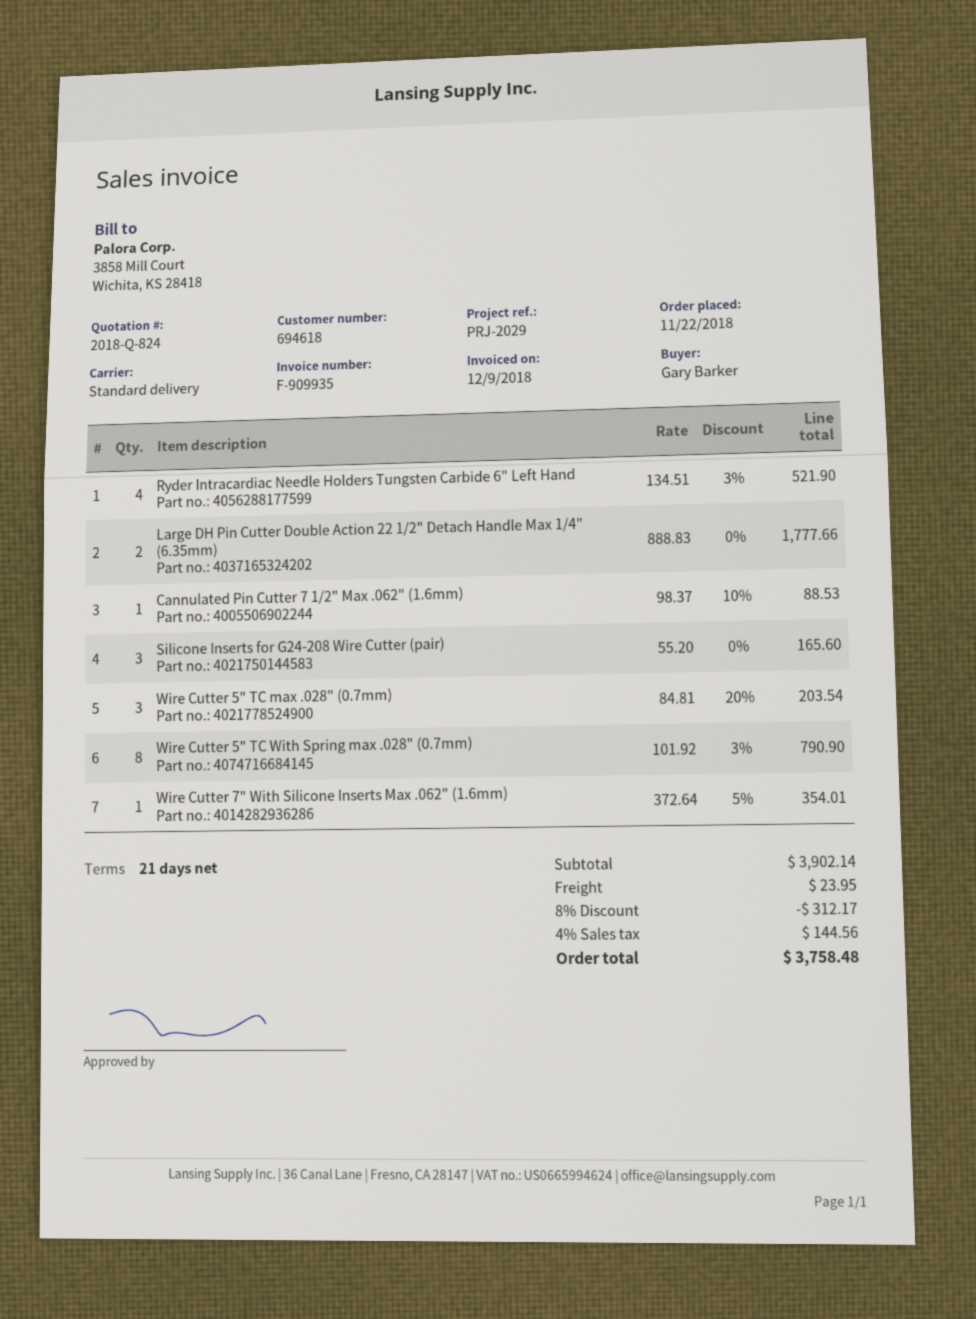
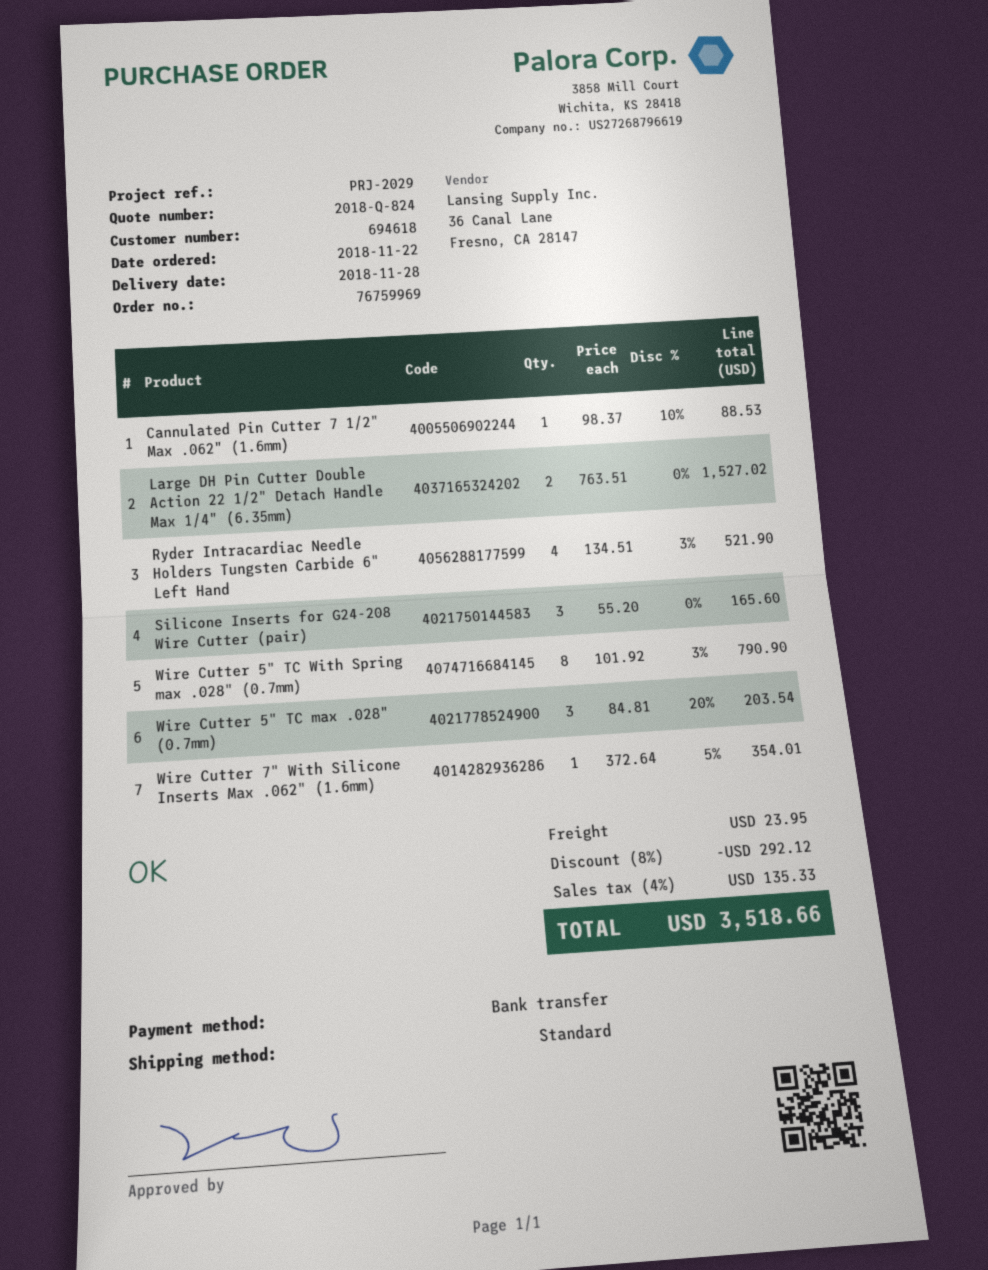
Large DH Pin Cutter Double Action 22 1/2" Detach Handle Max 1/4" (6.35mm): 2 x 888.83 = 1777.66 -> 2 x 763.51 = 1527.02
discount: 8% = 312.17 -> 8% = 292.12
tax: 4% = 144.56 -> 4% = 135.33
total: 3758.48 -> 3518.66

